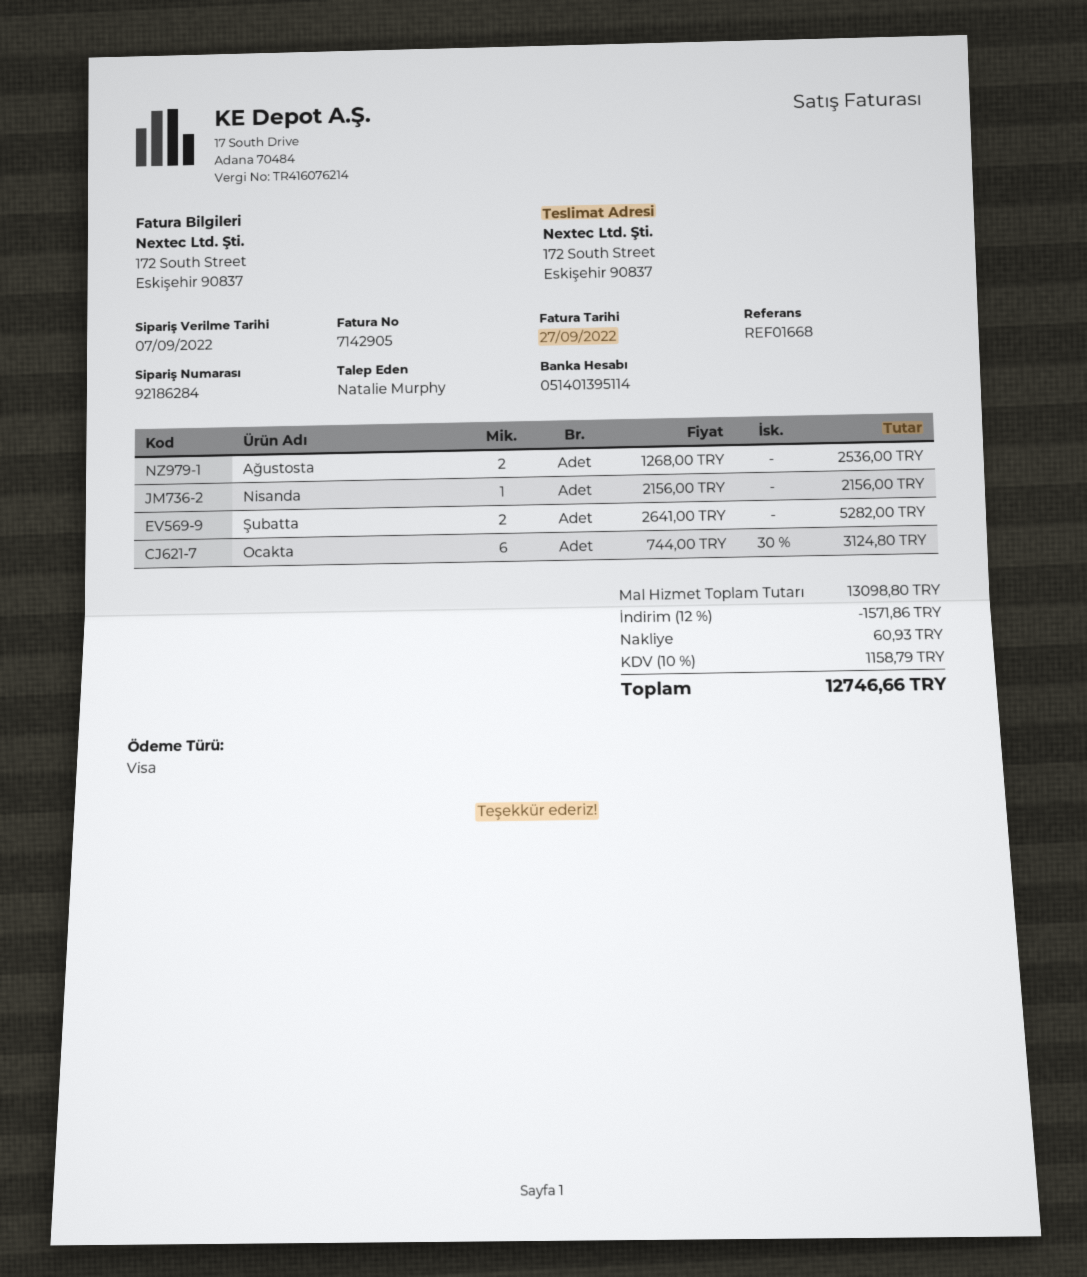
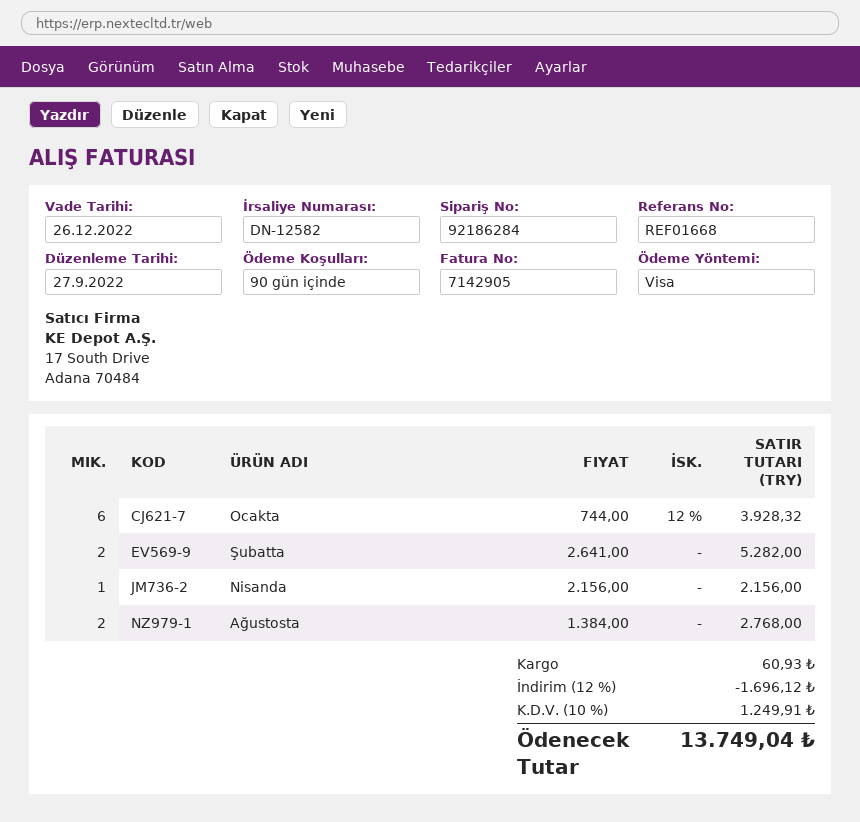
Ağustosta: 2 x 1268.00 = 2536.00 -> 2 x 1384.00 = 2768.00
Ocakta: 6 x 744.00 - 30% = 3124.80 -> 6 x 744.00 - 12% = 3928.32
discount: 12% = 1571.86 -> 12% = 1696.12
tax: 10% = 1158.79 -> 10% = 1249.91
total: 12746.66 -> 13749.04

